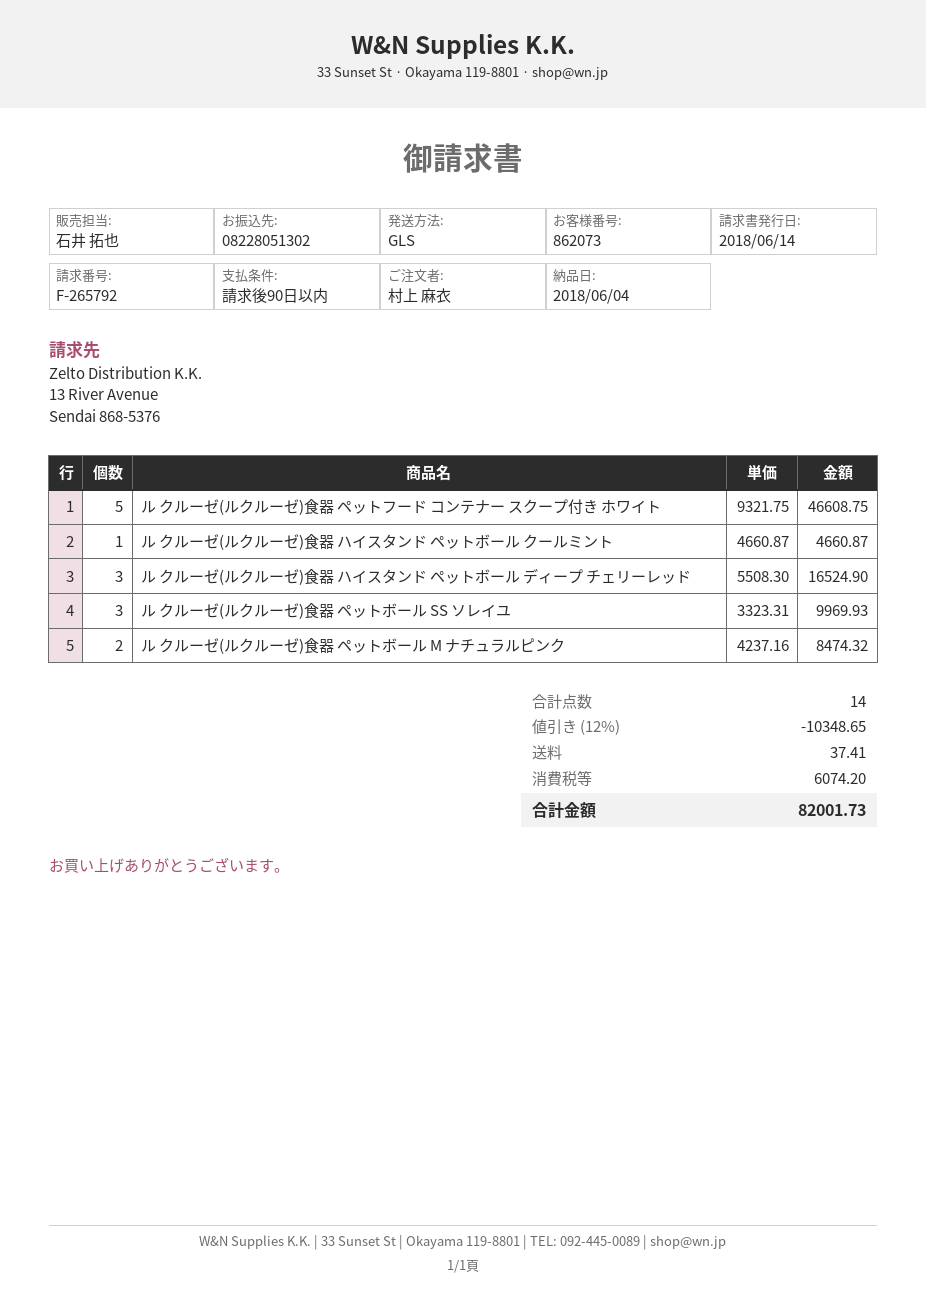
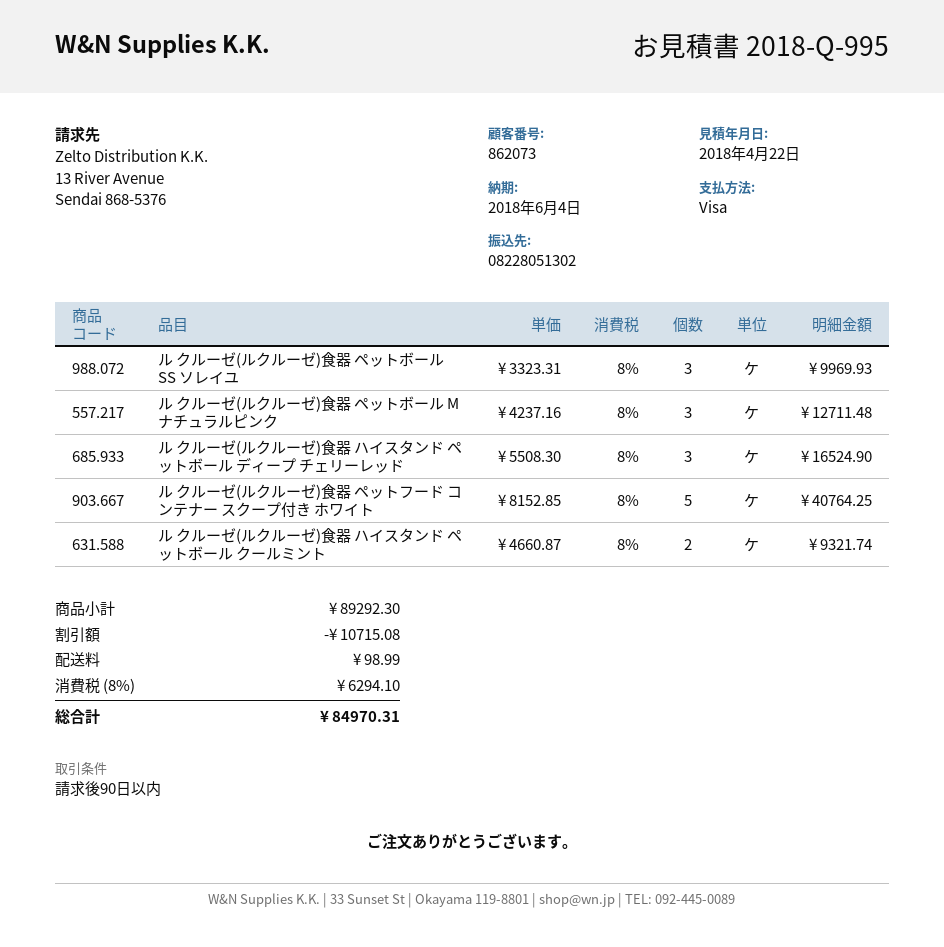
ル クルーゼ(ルクルーゼ)食器 ペットフード コンテナー スクープ付き ホワイト: 5 x 9321.75 = 46608.75 -> 5 x 8152.85 = 40764.25
ル クルーゼ(ルクルーゼ)食器 ハイスタンド ペットボール クールミント: 1 x 4660.87 = 4660.87 -> 2 x 4660.87 = 9321.74
ル クルーゼ(ルクルーゼ)食器 ペットボール M ナチュラルピンク: 2 x 4237.16 = 8474.32 -> 3 x 4237.16 = 12711.48
discount: 10348.65 -> 10715.08
shipping: 37.41 -> 98.99
tax: 6074.20 -> 6294.10
total: 82001.73 -> 84970.31

